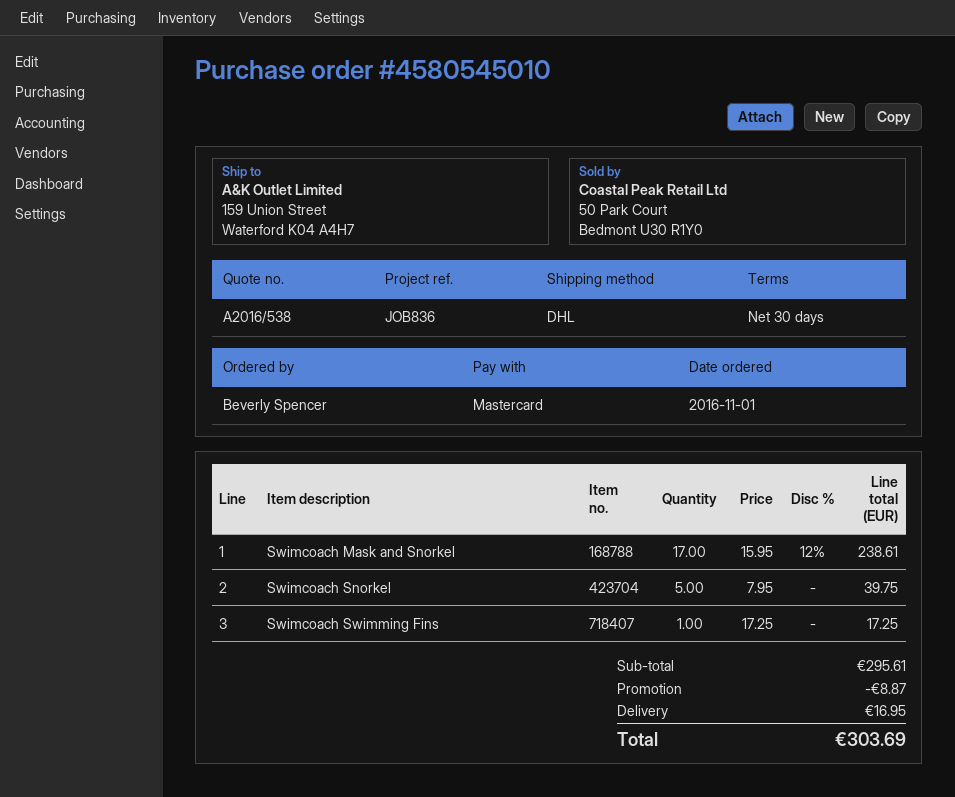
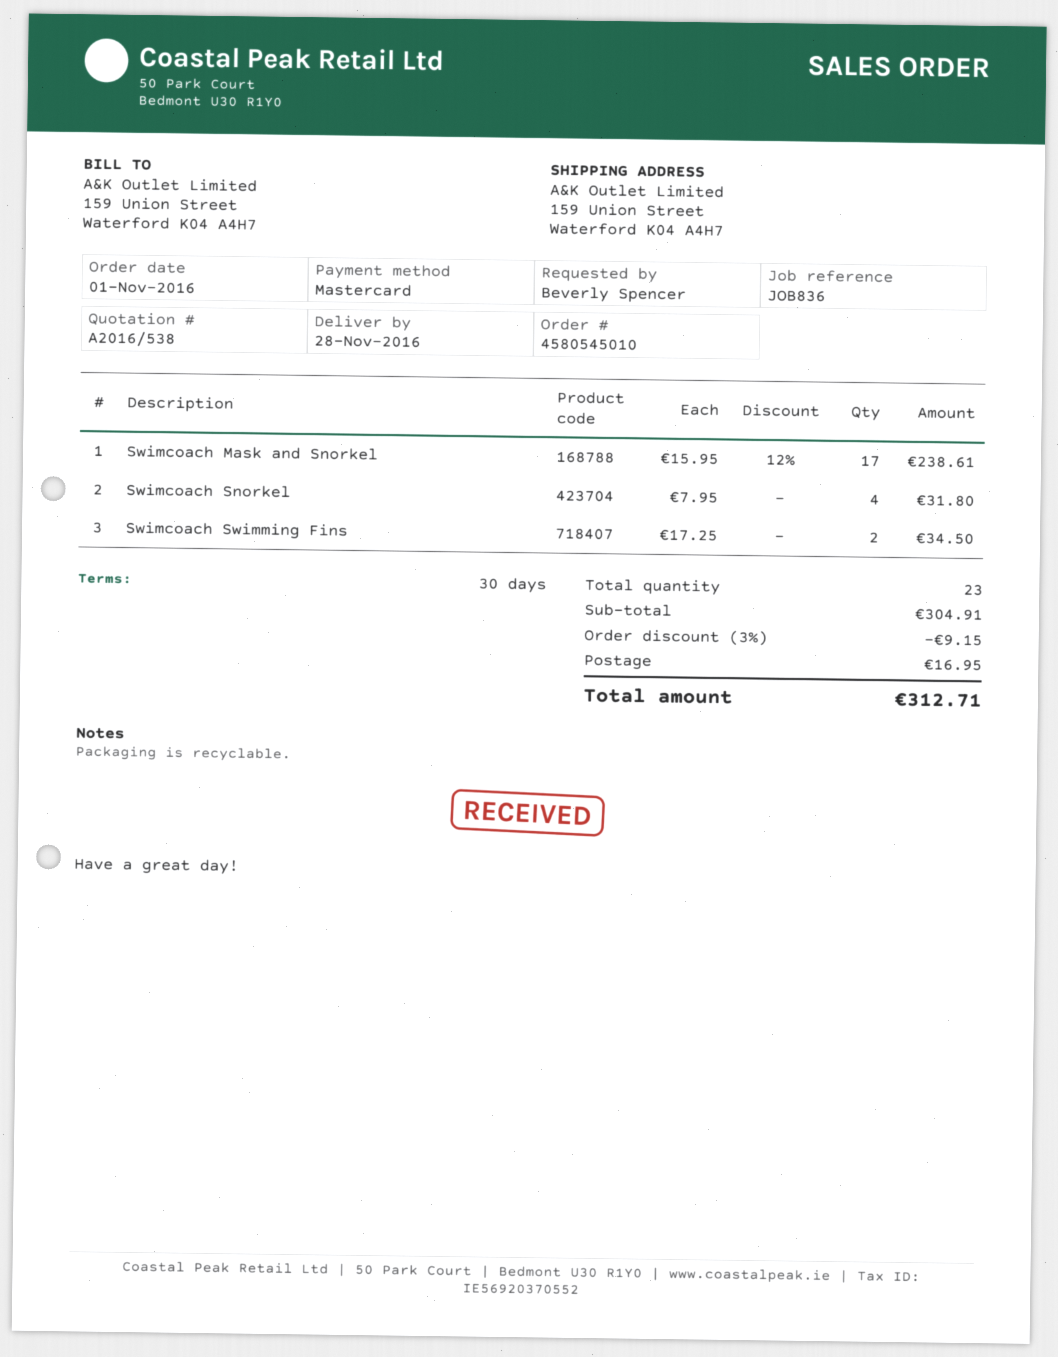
Swimcoach Snorkel: 5 x 7.95 = 39.75 -> 4 x 7.95 = 31.80
Swimcoach Swimming Fins: 1 x 17.25 = 17.25 -> 2 x 17.25 = 34.50
subtotal: 295.61 -> 304.91
discount: 8.87 -> 9.15
total: 303.69 -> 312.71

